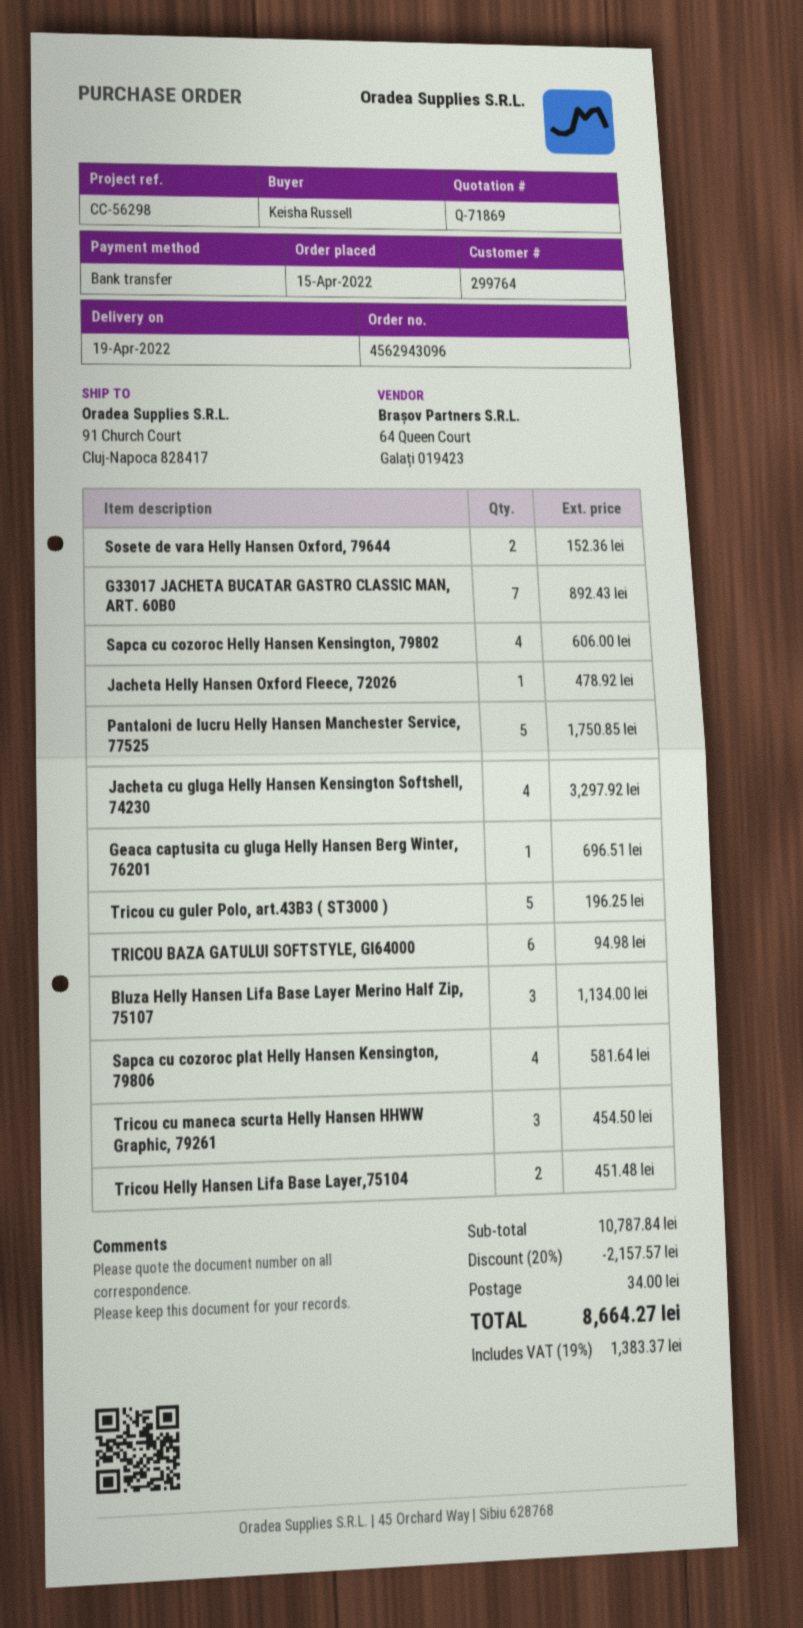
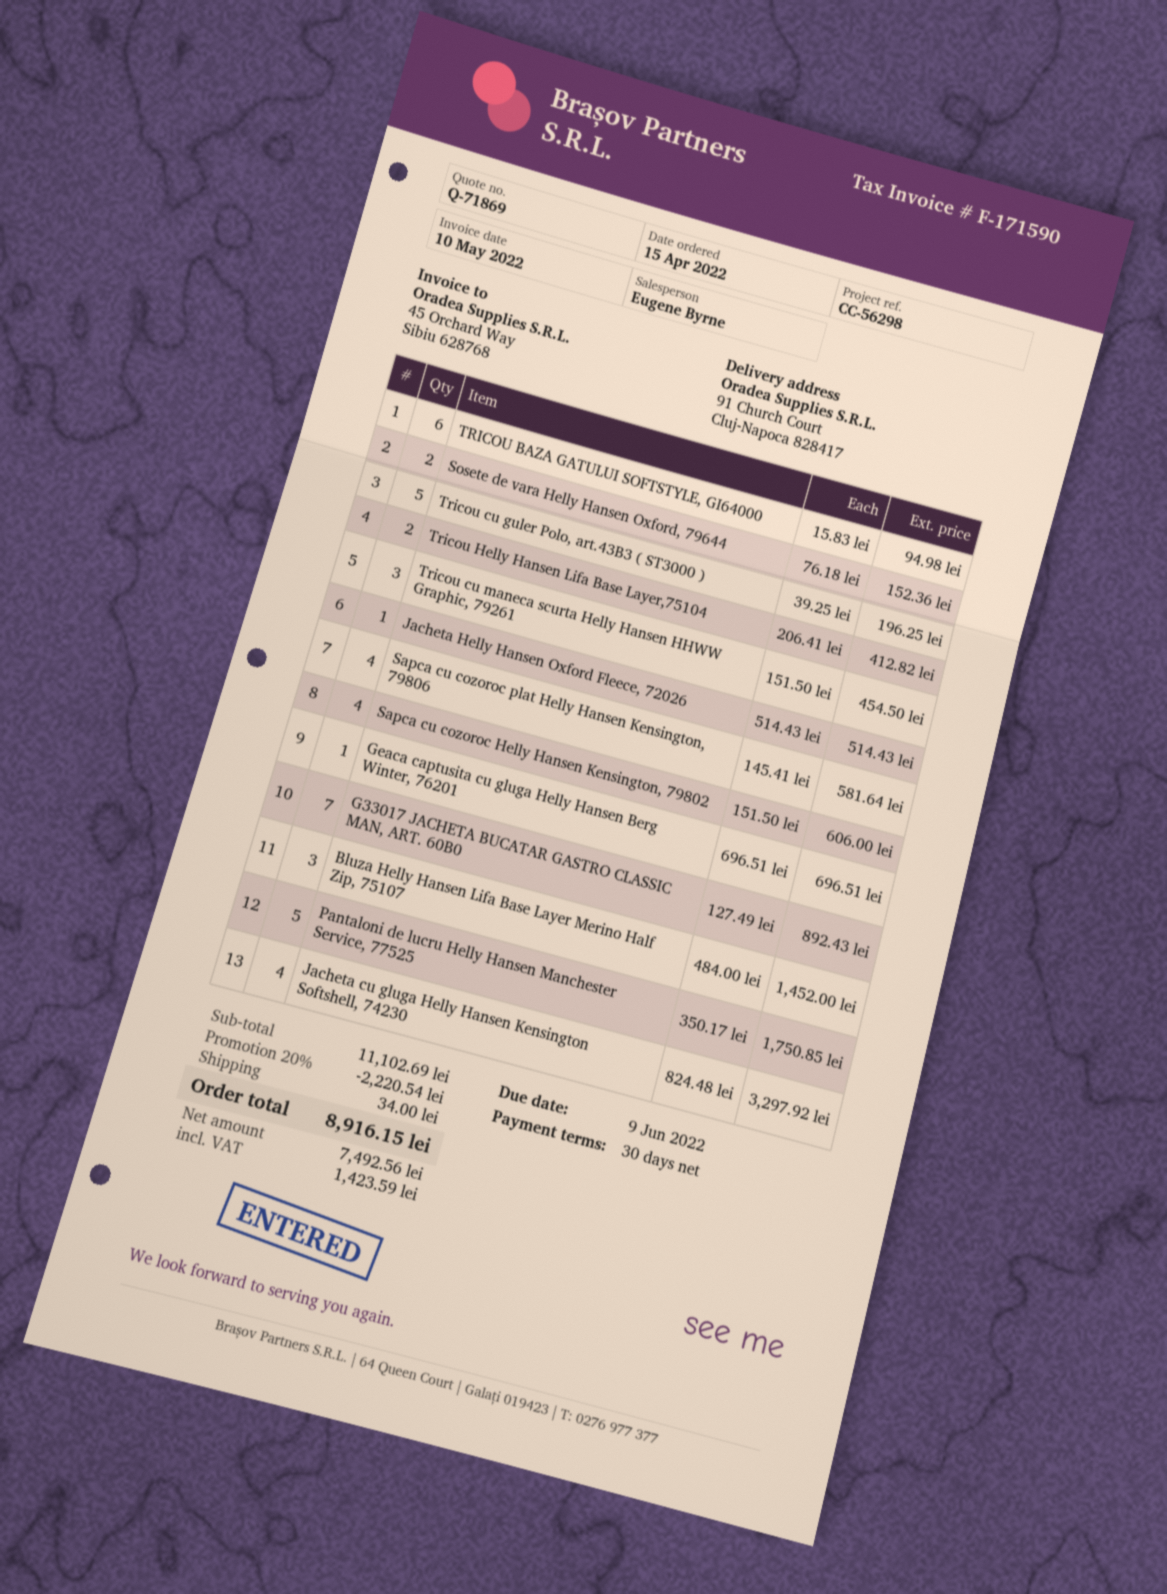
Jacheta Helly Hansen Oxford Fleece, 72026: 1 for 478.92 -> 1 for 514.43
Bluza Helly Hansen Lifa Base Layer Merino Half Zip, 75107: 3 for 1134.00 -> 3 for 1452.00
Tricou Helly Hansen Lifa Base Layer,75104: 2 for 451.48 -> 2 for 412.82
subtotal: 10787.84 -> 11102.69
discount: 20% = 2157.57 -> 20% = 2220.54
tax: 1383.37 -> 1423.59
total: 8664.27 -> 8916.15

